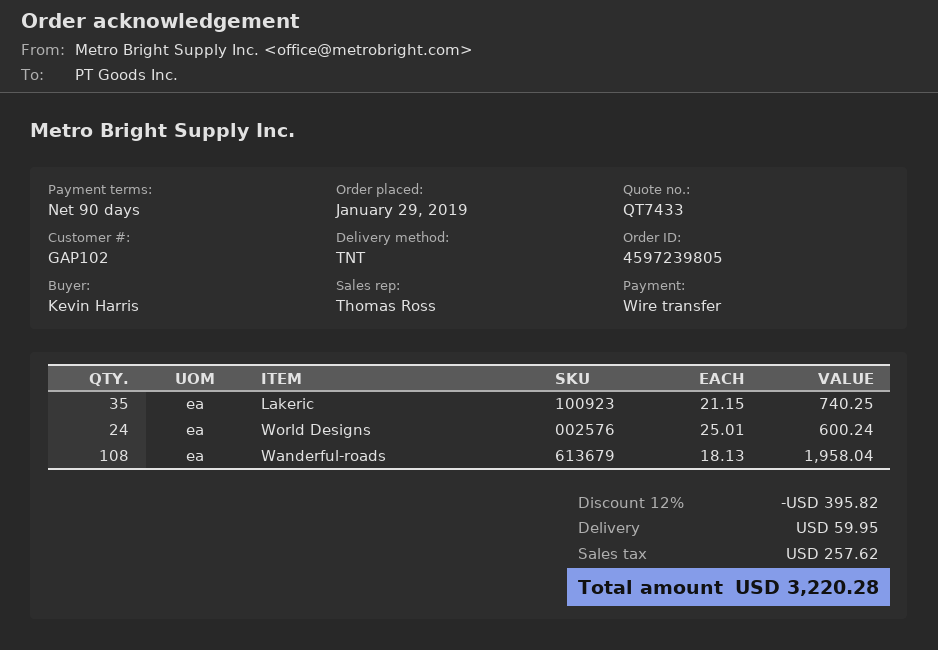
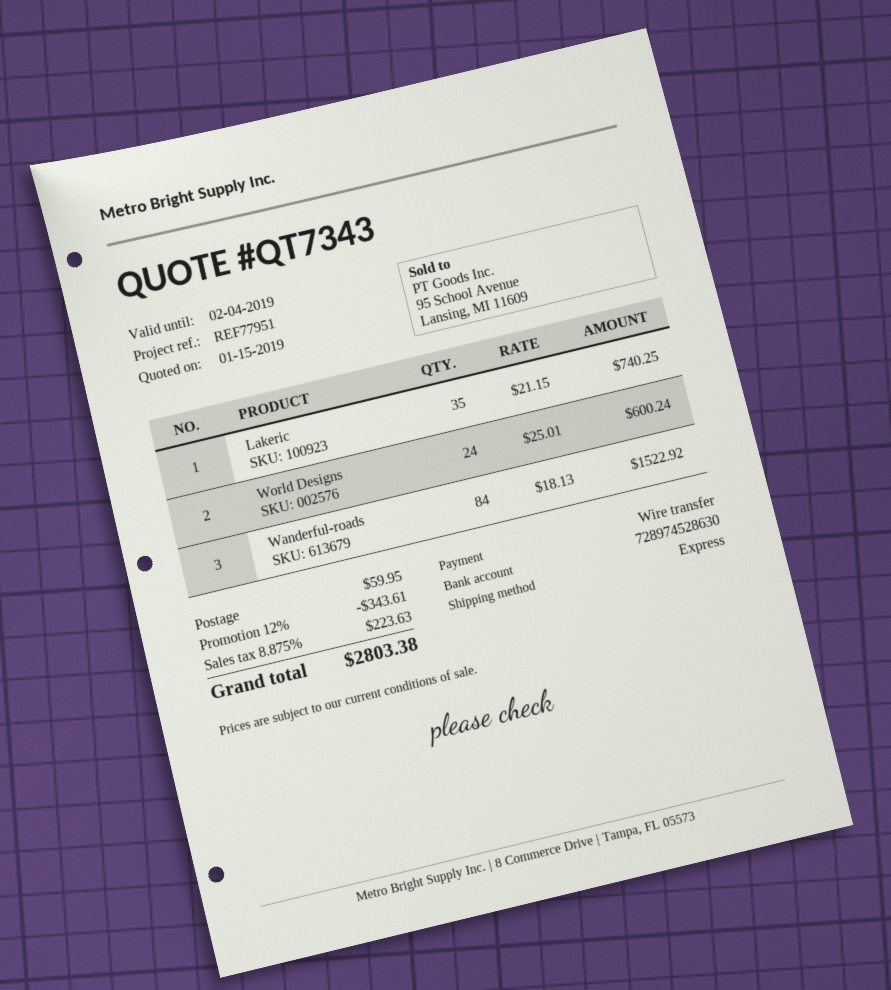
quote number: QT7433 -> QT7343
shipping method: TNT -> express
Wanderful-roads: 108 x 18.13 = 1958.04 -> 84 x 18.13 = 1522.92
discount: 12% = 395.82 -> 12% = 343.61
tax: 257.62 -> 223.63
total: 3220.28 -> 2803.38

